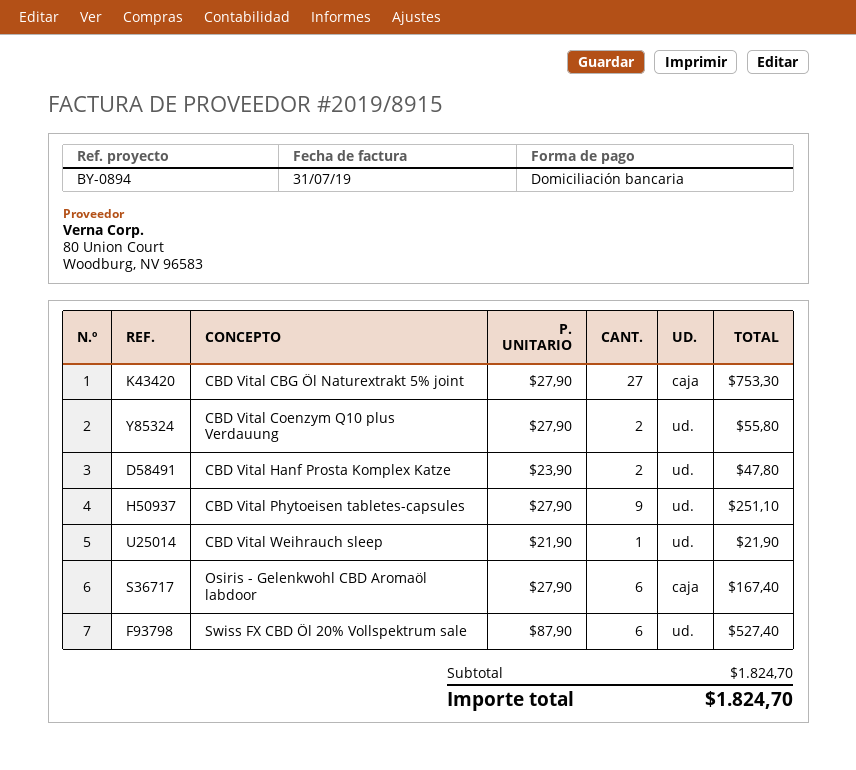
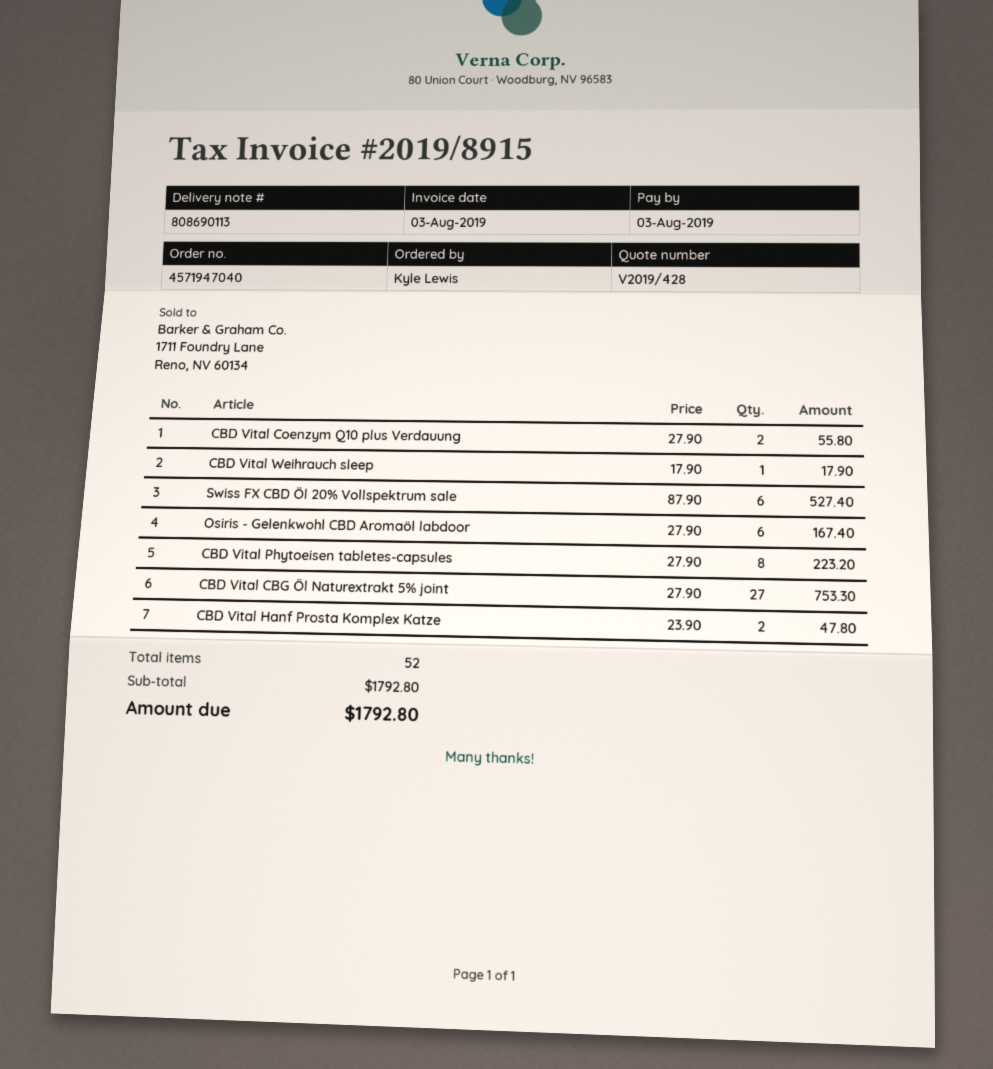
invoice date: 2019-07-31 -> 2019-08-03
CBD Vital Phytoeisen tabletes-capsules: 9 x 27.90 = 251.10 -> 8 x 27.90 = 223.20
CBD Vital Weihrauch sleep: 1 x 21.90 = 21.90 -> 1 x 17.90 = 17.90
subtotal: 1824.70 -> 1792.80
total: 1824.70 -> 1792.80

